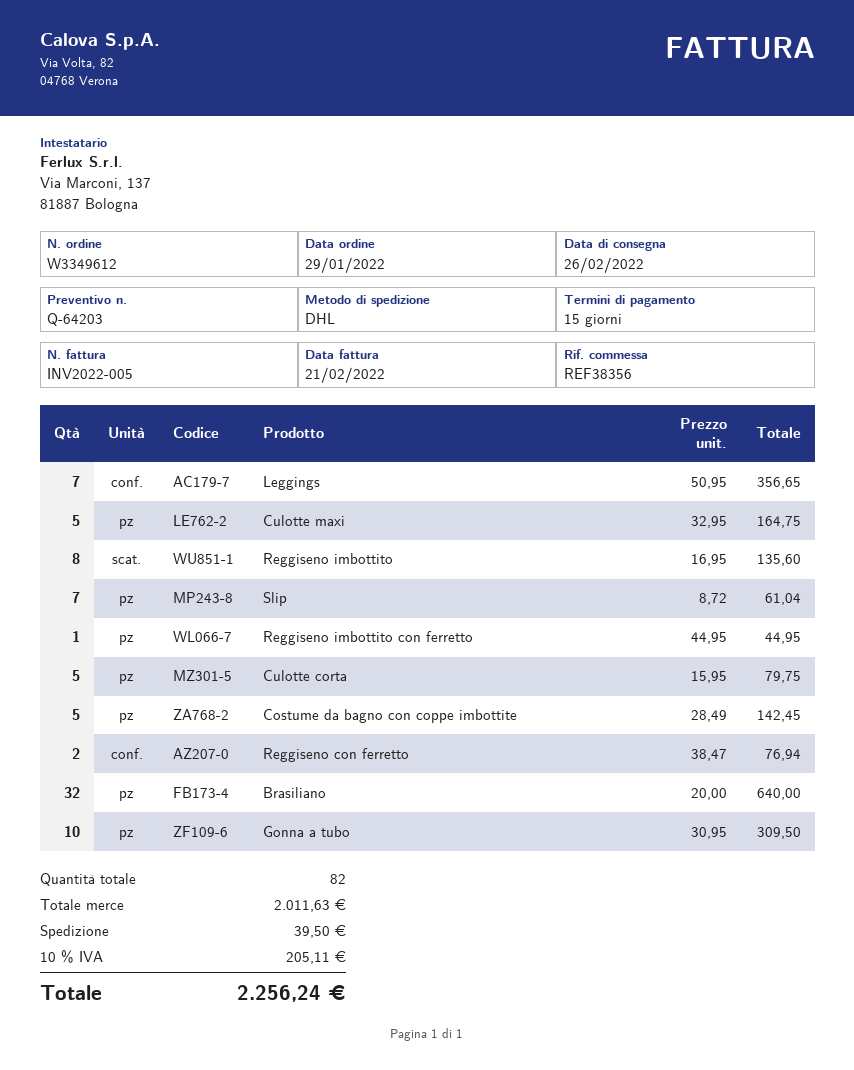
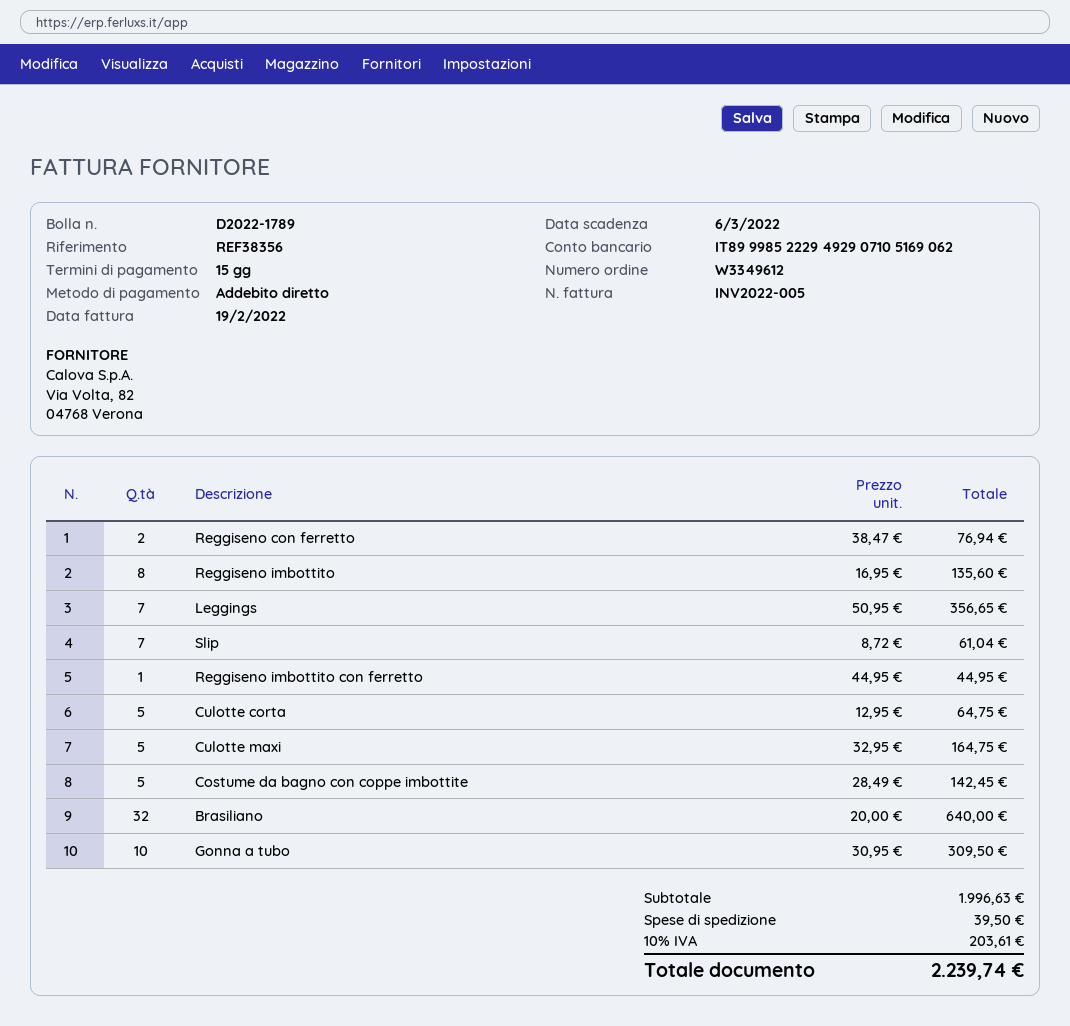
invoice date: 2022-02-21 -> 2022-02-19
Culotte corta: 5 x 15.95 = 79.75 -> 5 x 12.95 = 64.75
subtotal: 2011.63 -> 1996.63
tax: 10% = 205.11 -> 10% = 203.61
total: 2256.24 -> 2239.74

